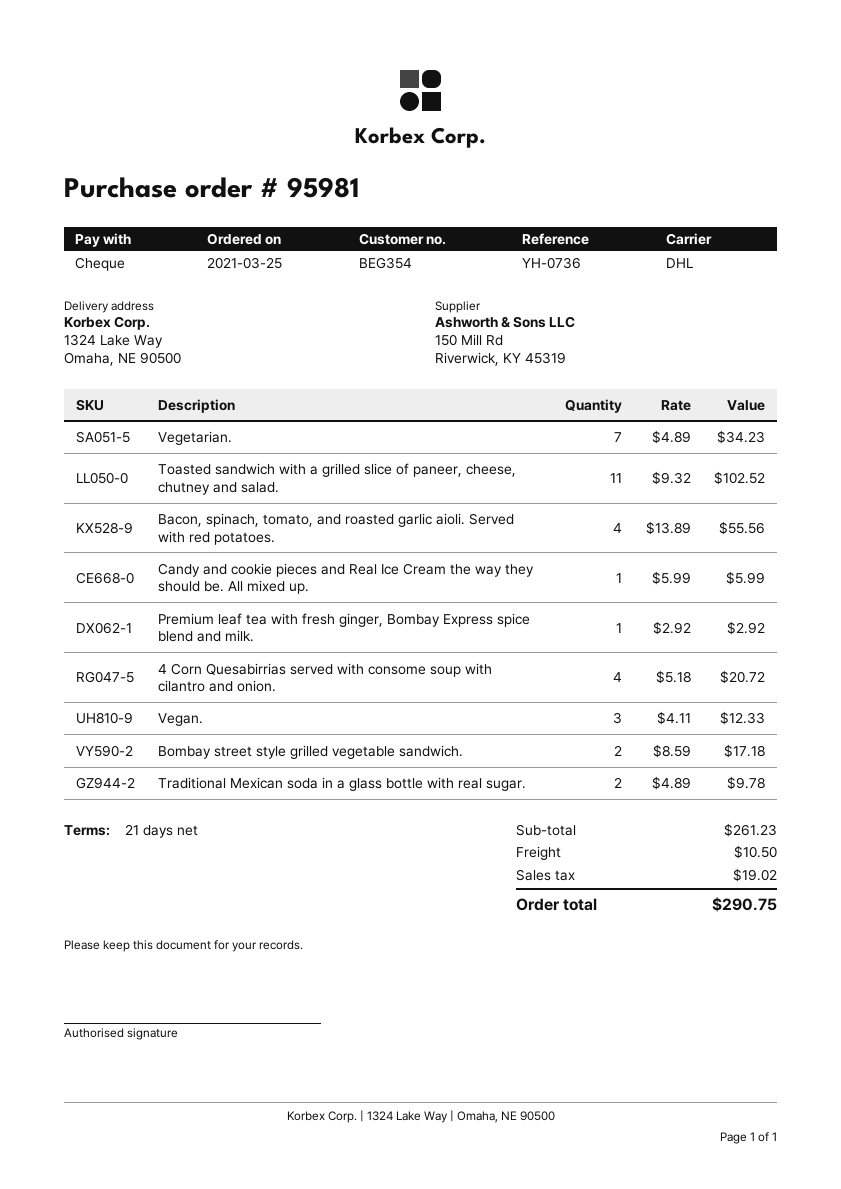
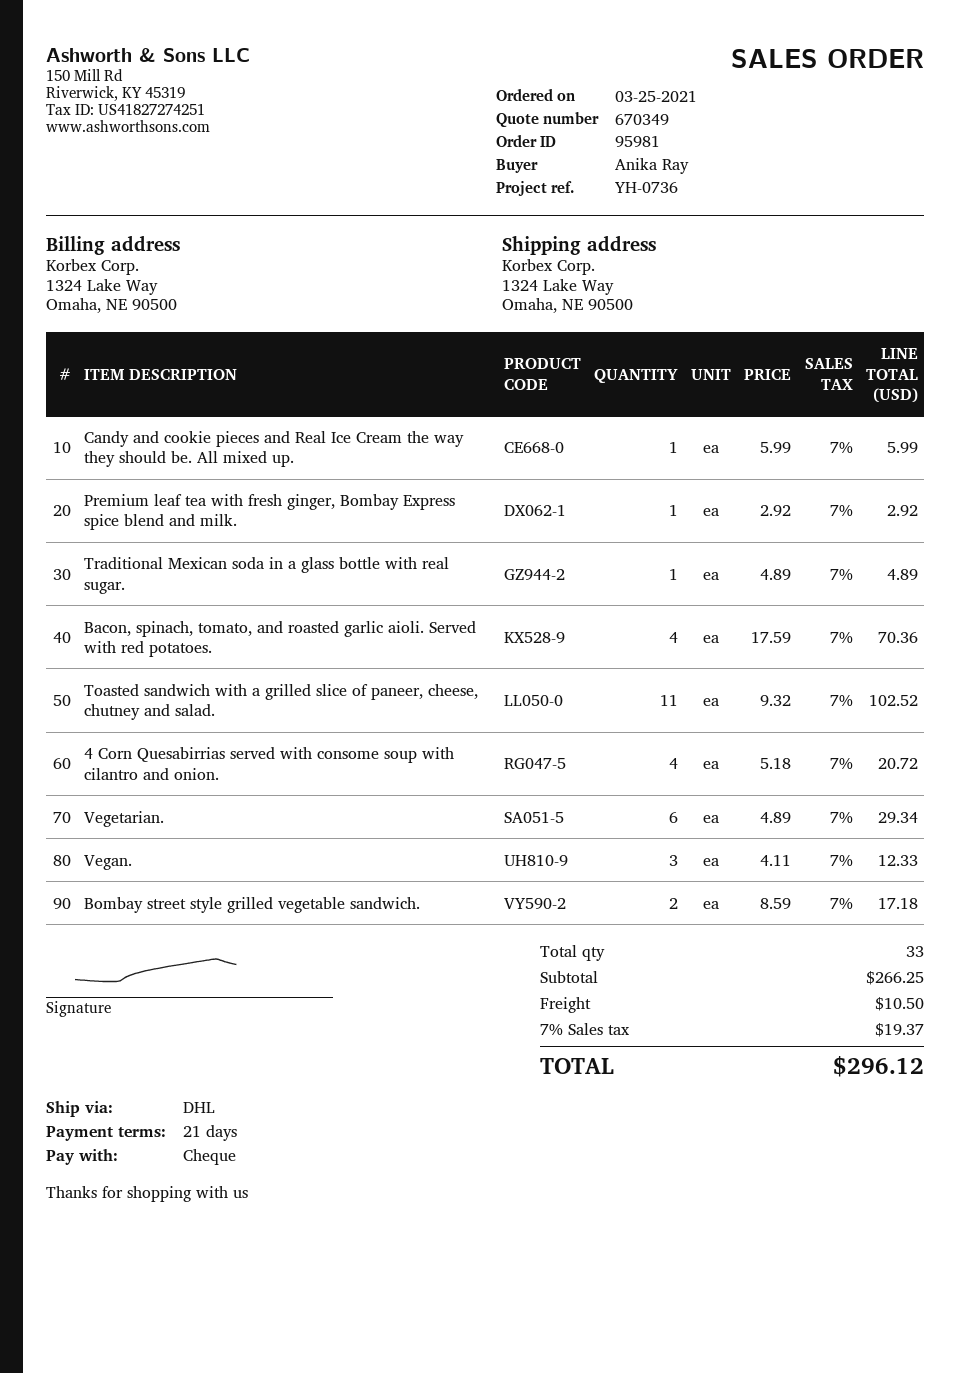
Vegetarian.: 7 x 4.89 = 34.23 -> 6 x 4.89 = 29.34
Bacon, spinach, tomato, and roasted garlic aioli. Served with red potatoes.: 4 x 13.89 = 55.56 -> 4 x 17.59 = 70.36
Traditional Mexican soda in a glass bottle with real sugar.: 2 x 4.89 = 9.78 -> 1 x 4.89 = 4.89
subtotal: 261.23 -> 266.25
tax: 19.02 -> 19.37
total: 290.75 -> 296.12

